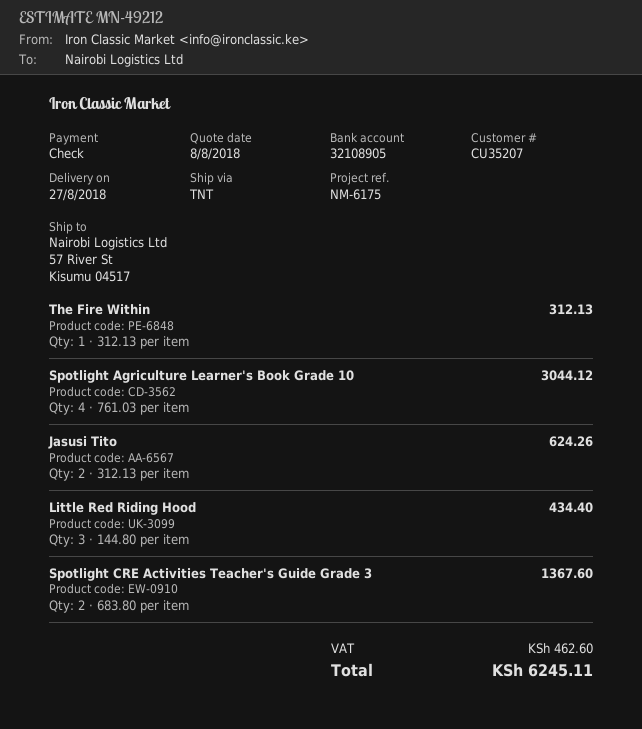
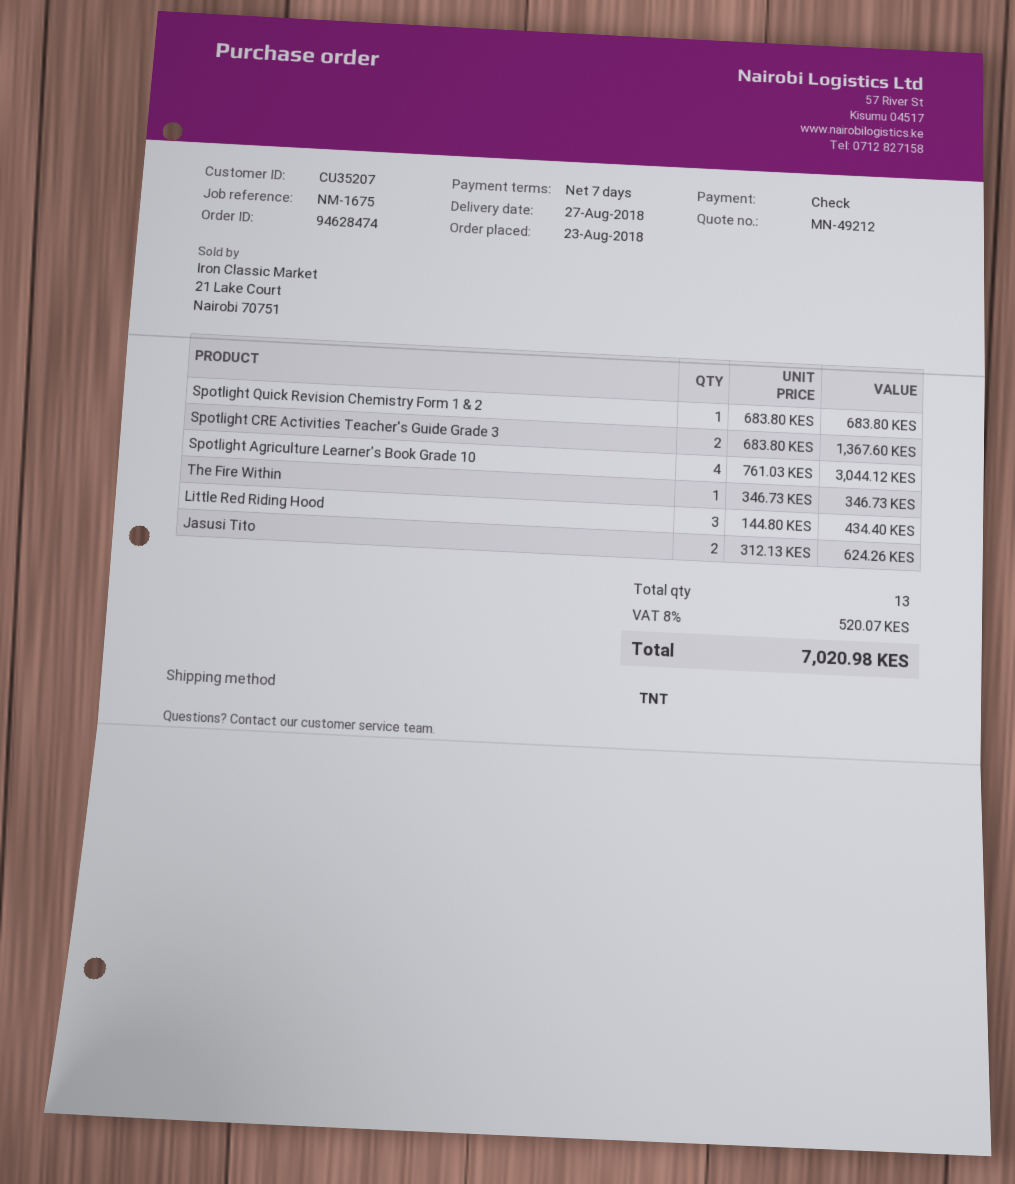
reference: NM-6175 -> NM-1675
The Fire Within: 1 x 312.13 = 312.13 -> 1 x 346.73 = 346.73
Spotlight Quick Revision Chemistry Form 1 & 2: none -> 1 x 683.80 = 683.80
tax: 462.60 -> 520.07
total: 6245.11 -> 7020.98

